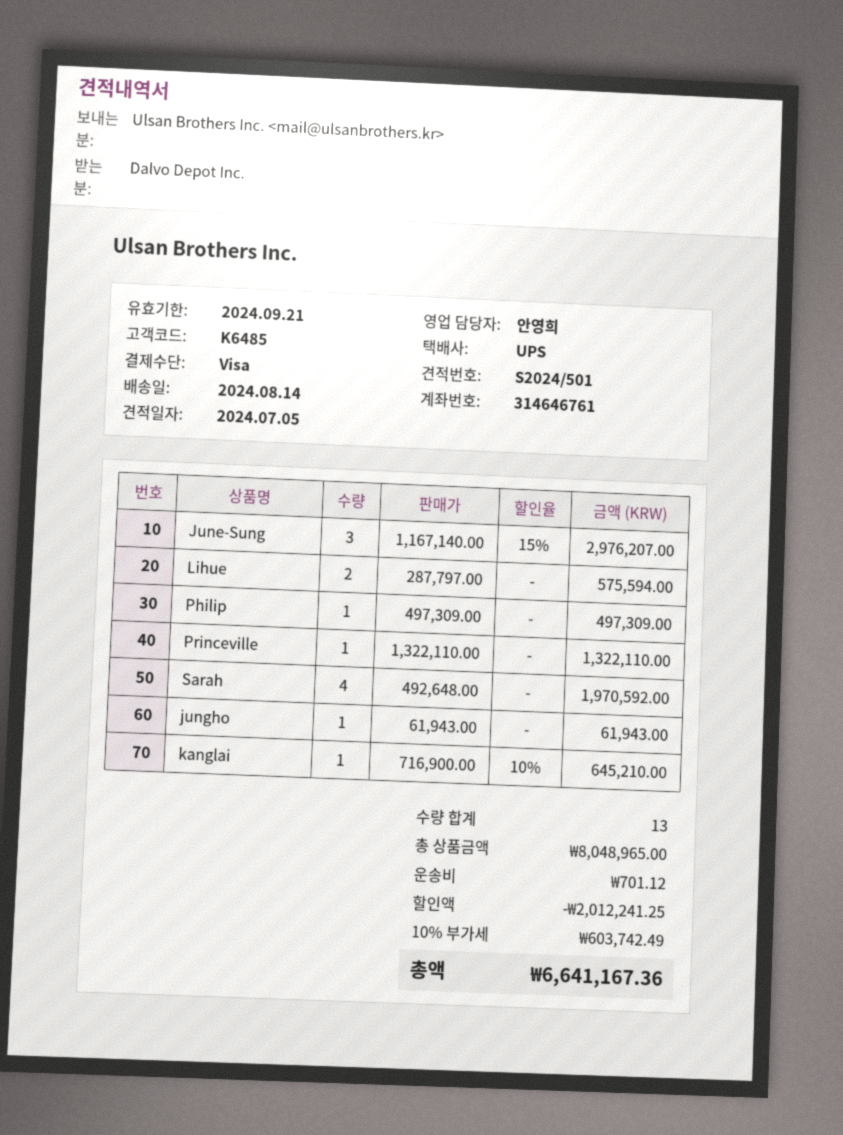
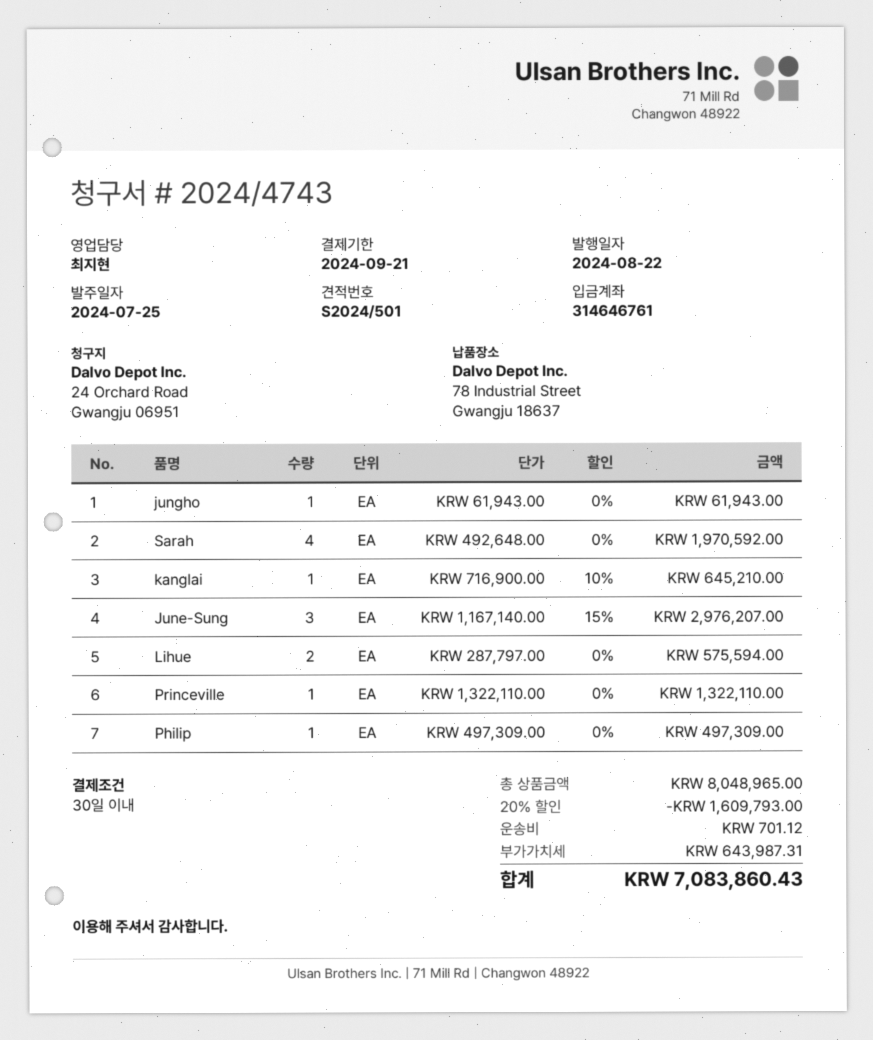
sales rep: 안영희 -> 최지현
discount: 2012241.25 -> 1609793.00
tax: 603742.49 -> 643987.31
total: 6641167.36 -> 7083860.43

